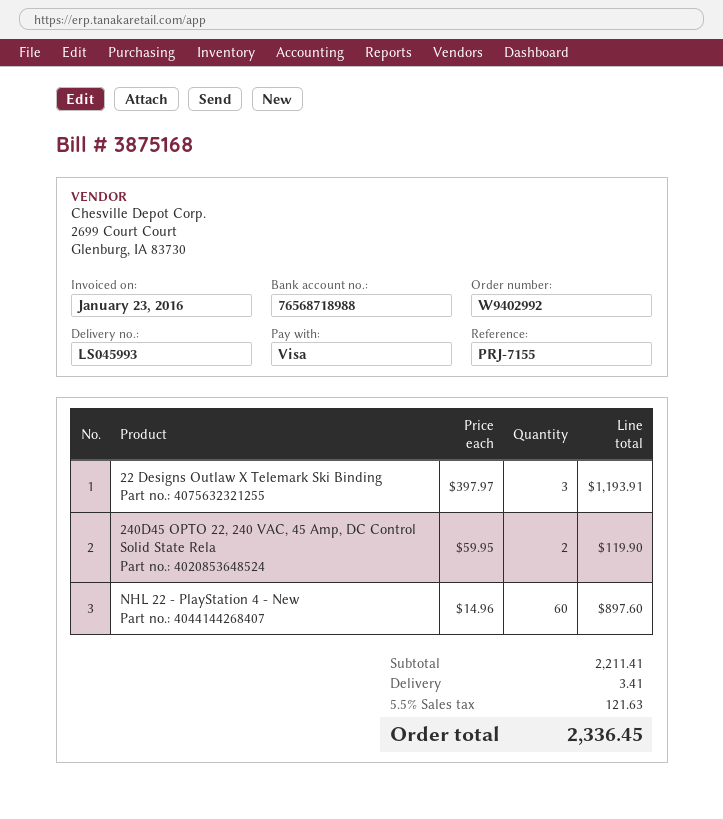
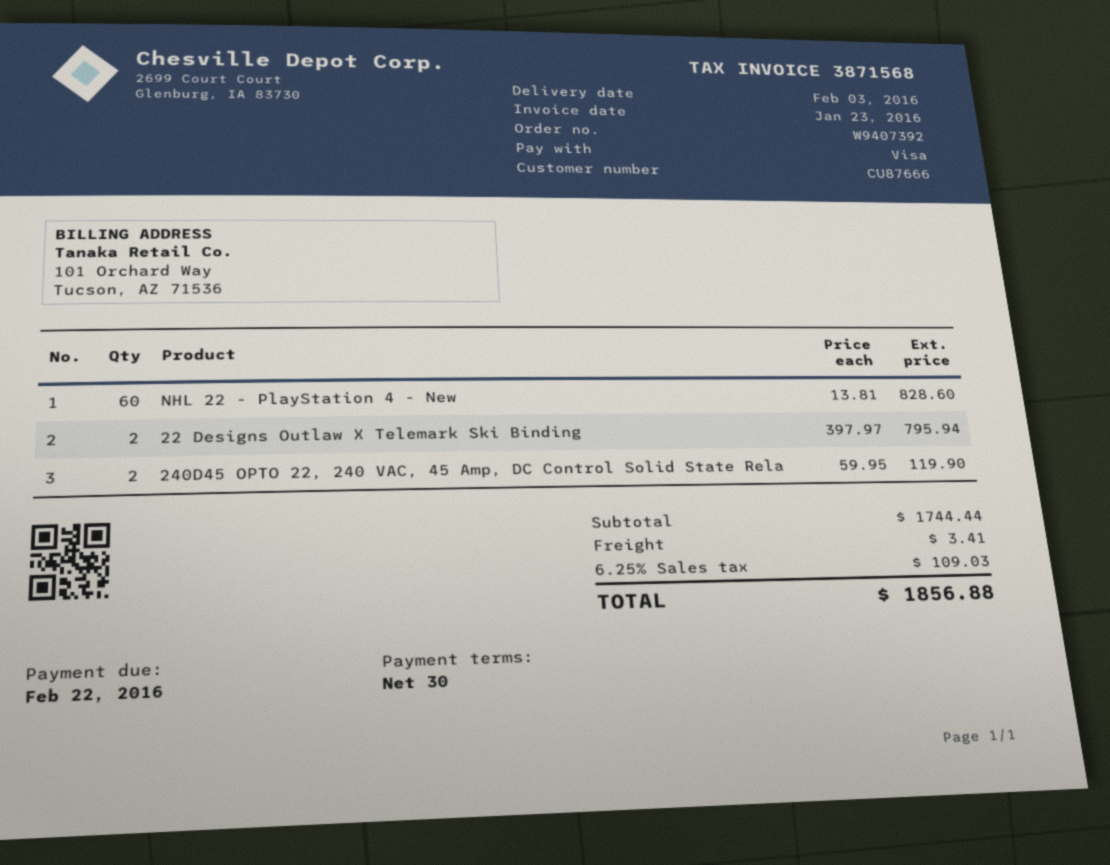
order number: W9402992 -> W9407392
invoice number: 3875168 -> 3871568
22 Designs Outlaw X Telemark Ski Binding: 3 x 397.97 = 1193.91 -> 2 x 397.97 = 795.94
NHL 22 - PlayStation 4 - New: 60 x 14.96 = 897.60 -> 60 x 13.81 = 828.60
subtotal: 2211.41 -> 1744.44
tax: 5.5% = 121.63 -> 6.25% = 109.03
total: 2336.45 -> 1856.88

